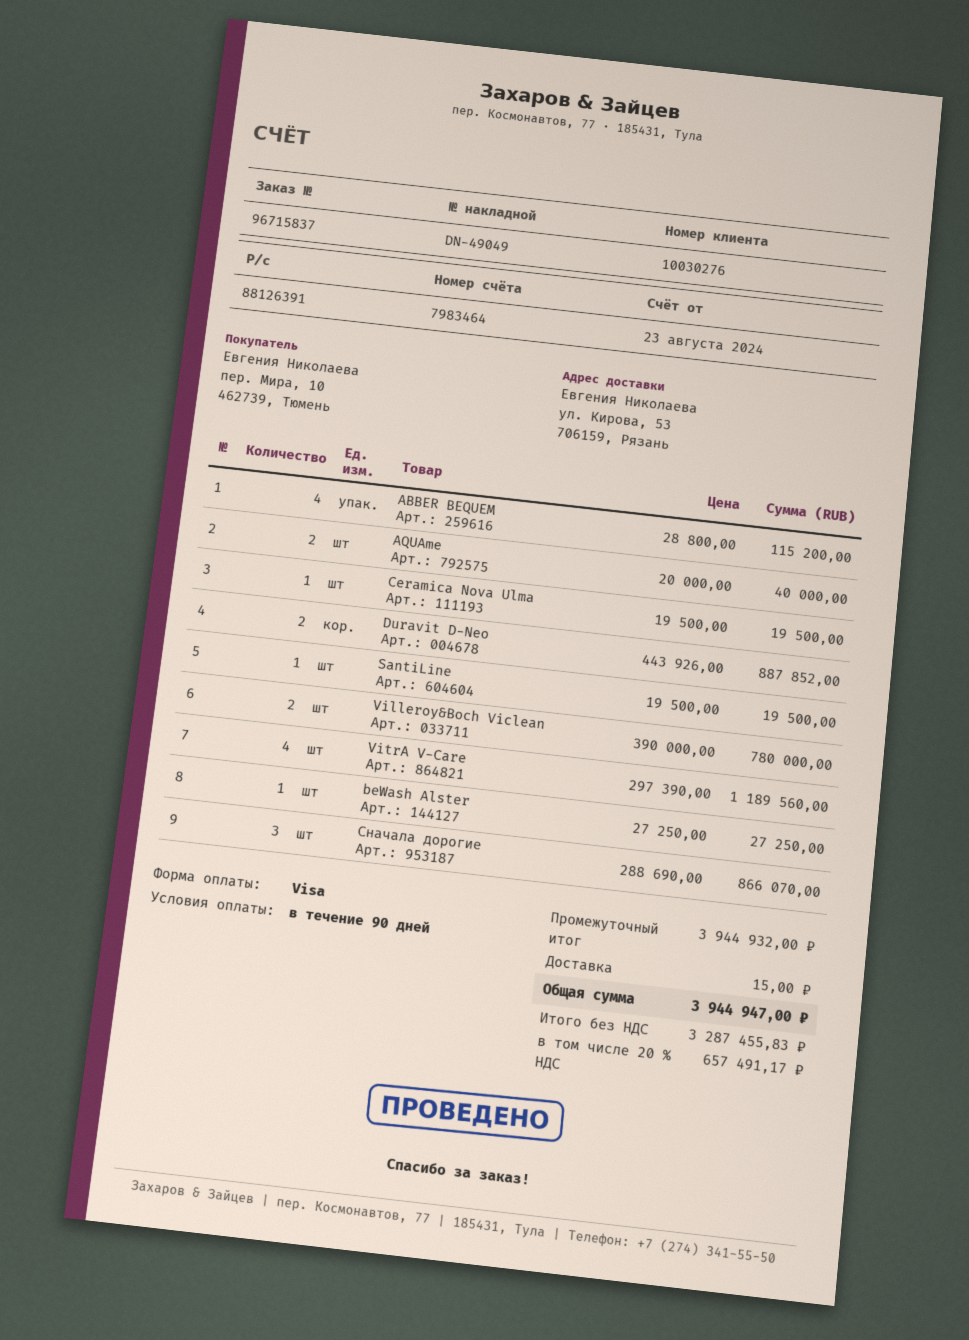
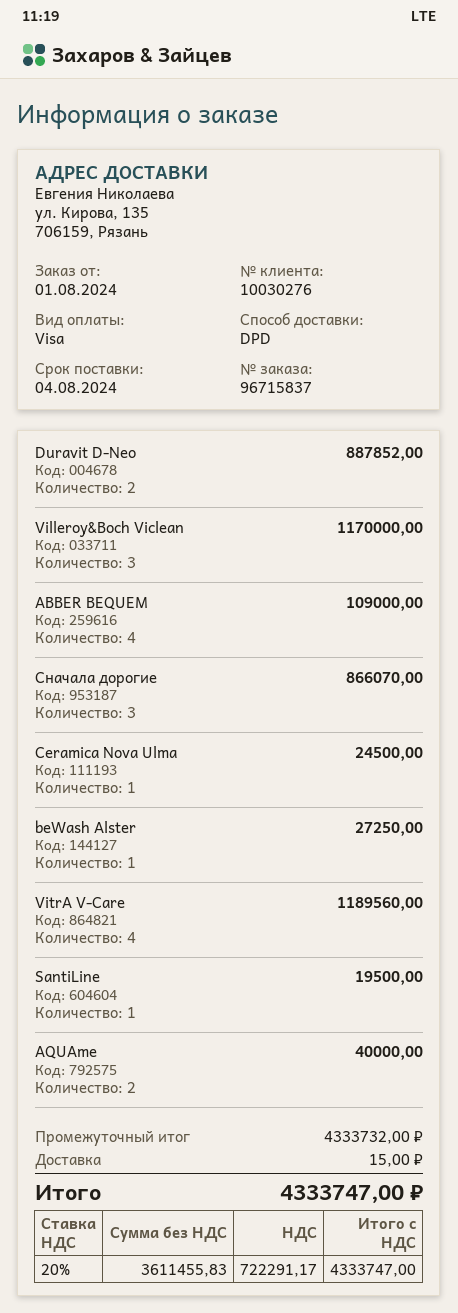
ship to: ул. Кирова, 53, 706159, Рязань -> ул. Кирова, 135, 706159, Рязань
ABBER BEQUEM: 4 for 115200.00 -> 4 for 109000.00
Ceramica Nova Ulma: 1 for 19500.00 -> 1 for 24500.00
Villeroy&Boch Viclean: 2 for 780000.00 -> 3 for 1170000.00
subtotal: 3944932.00 -> 4333732.00
net: 3287455.83 -> 3611455.83
tax: 20% = 657491.17 -> 20% = 722291.17
total: 3944947.00 -> 4333747.00

